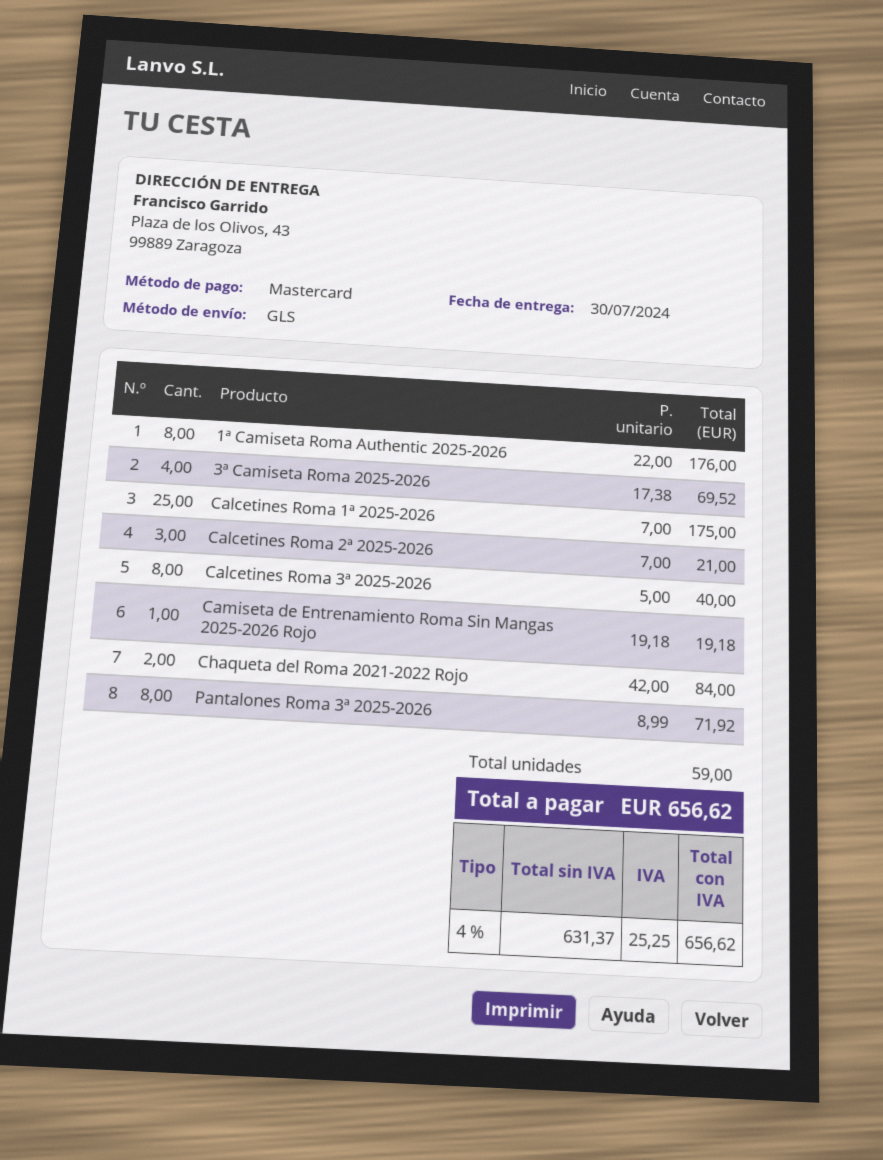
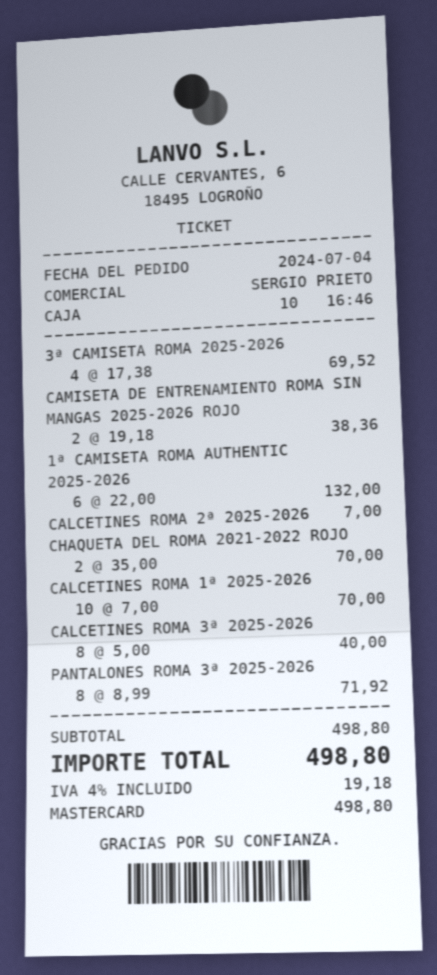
1ª Camiseta Roma Authentic 2025-2026: 8 x 22.00 = 176.00 -> 6 x 22.00 = 132.00
Calcetines Roma 1ª 2025-2026: 25 x 7.00 = 175.00 -> 10 x 7.00 = 70.00
Calcetines Roma 2ª 2025-2026: 3 x 7.00 = 21.00 -> 1 x 7.00 = 7.00
Camiseta de Entrenamiento Roma Sin Mangas 2025-2026 Rojo: 1 x 19.18 = 19.18 -> 2 x 19.18 = 38.36
Chaqueta del Roma 2021-2022 Rojo: 2 x 42.00 = 84.00 -> 2 x 35.00 = 70.00
tax: 4% = 25.25 -> 4% = 19.18
total: 656.62 -> 498.80

